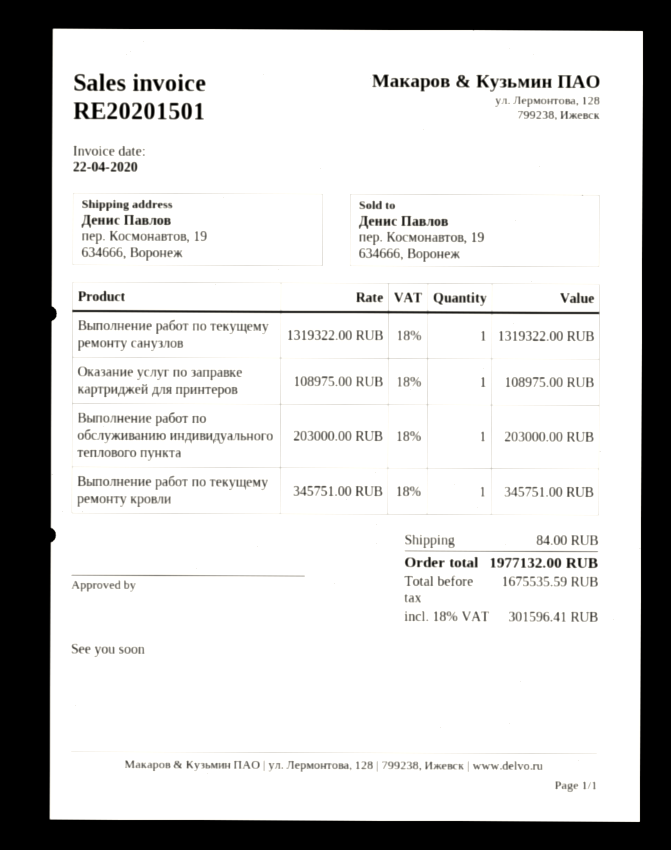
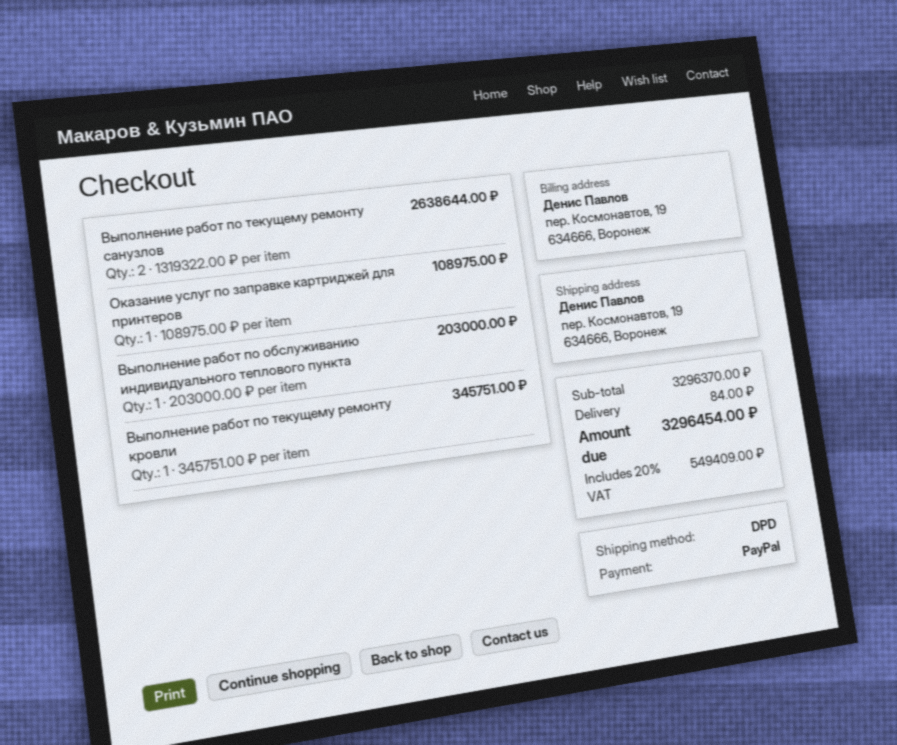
Выполнение работ по текущему ремонту санузлов: 1 x 1319322.00 = 1319322.00 -> 2 x 1319322.00 = 2638644.00
tax: 18% = 301596.41 -> 20% = 549409.00
total: 1977132.00 -> 3296454.00

